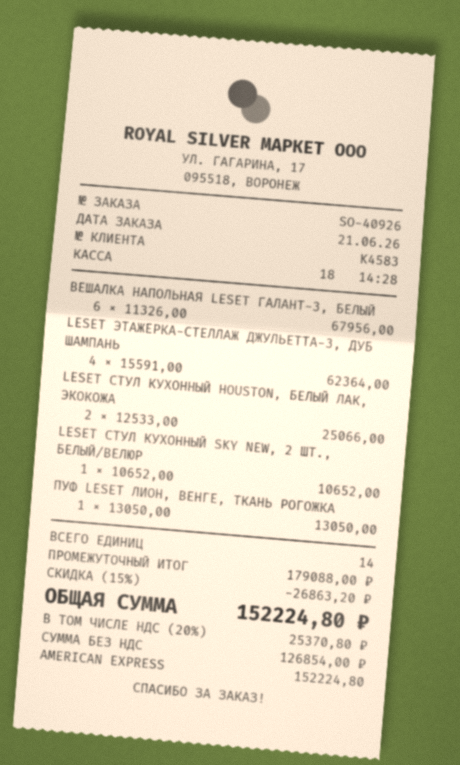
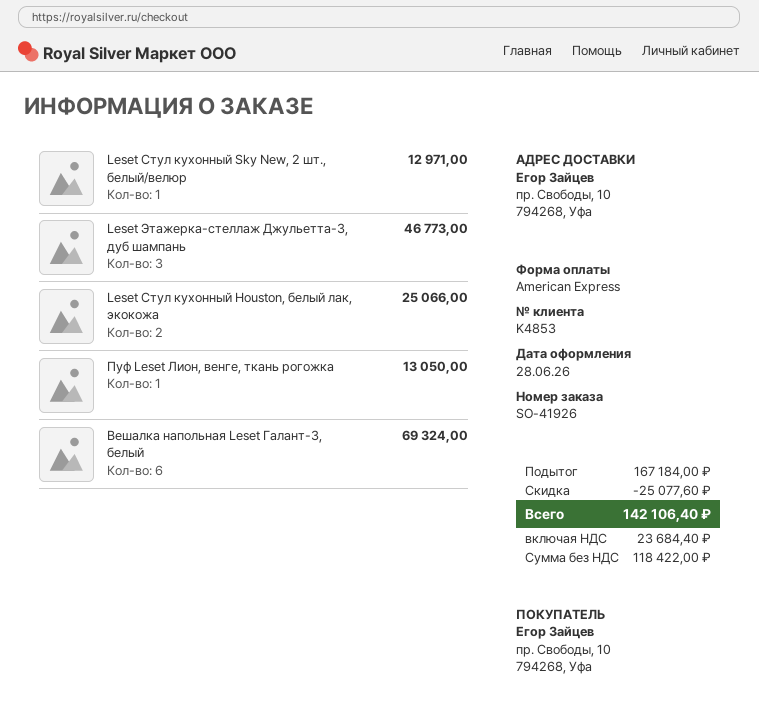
order number: SO-40926 -> SO-41926
order date: 2026-06-21 -> 2026-06-28
customer number: K4583 -> K4853
ВЕШАЛКА НАПОЛЬНАЯ LESET ГАЛАНТ-3, БЕЛЫЙ: 6 for 67956.00 -> 6 for 69324.00
LESET ЭТАЖЕРКА-СТЕЛЛАЖ ДЖУЛЬЕТТА-3, ДУБ ШАМПАНЬ: 4 for 62364.00 -> 3 for 46773.00
LESET СТУЛ КУХОННЫЙ SKY NEW, 2 ШТ., БЕЛЫЙ/ВЕЛЮР: 1 for 10652.00 -> 1 for 12971.00
subtotal: 179088.00 -> 167184.00
discount: 26863.20 -> 25077.60
net: 126854.00 -> 118422.00
tax: 25370.80 -> 23684.40
total: 152224.80 -> 142106.40

